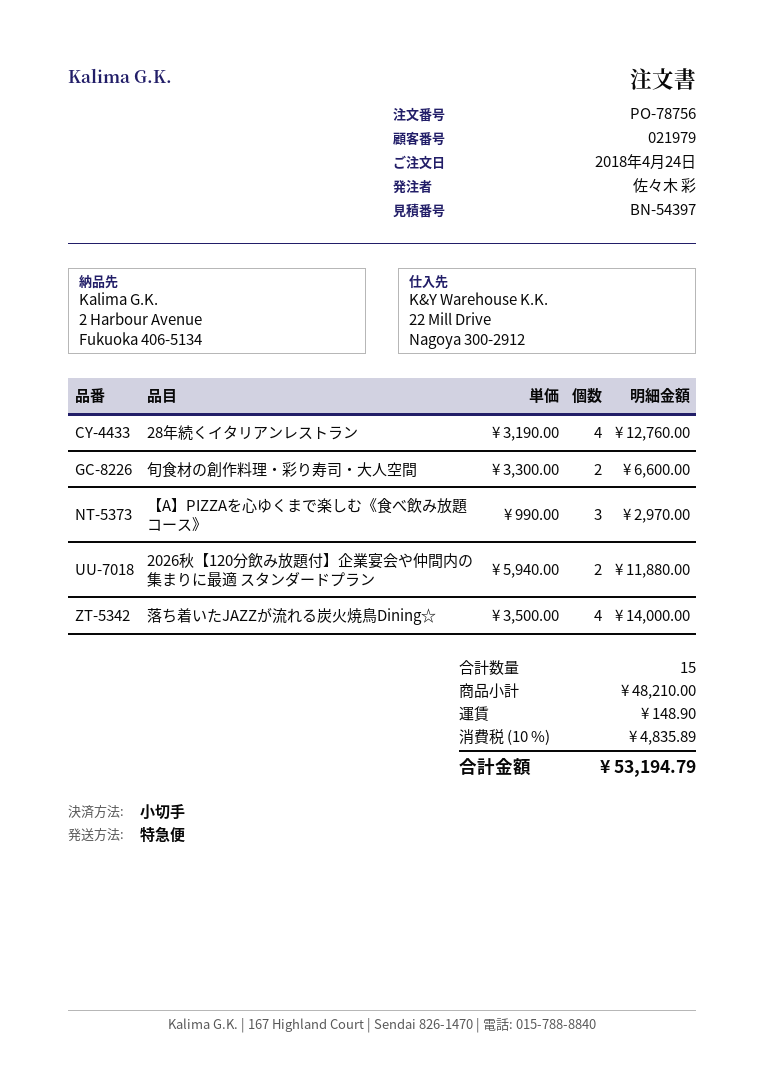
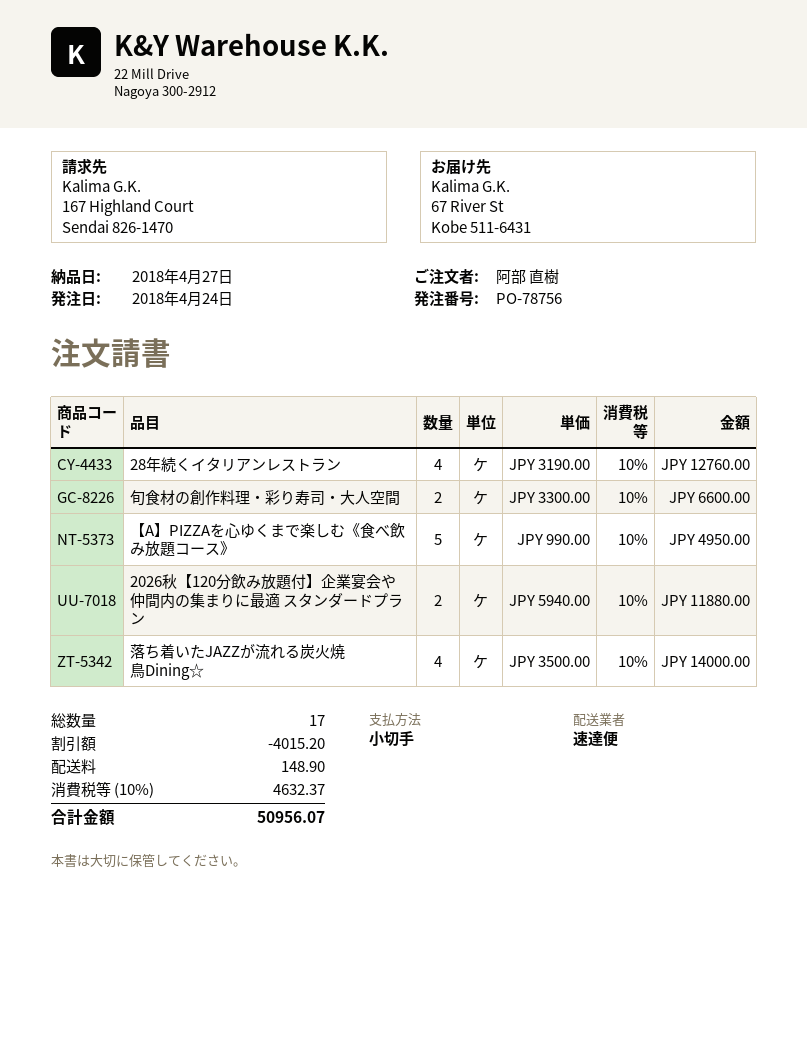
ordered by: 佐々木 彩 -> 阿部 直樹
ship to: 2 Harbour Avenue, Fukuoka 406-5134 -> 67 River St, Kobe 511-6431
【A】PIZZAを心ゆくまで楽しむ《食べ飲み放題コース》: 3 x 990.00 = 2970.00 -> 5 x 990.00 = 4950.00
total quantity: 15 -> 17
discount: none -> 4015.20
tax: 10% = 4835.89 -> 10% = 4632.37
total: 53194.79 -> 50956.07

